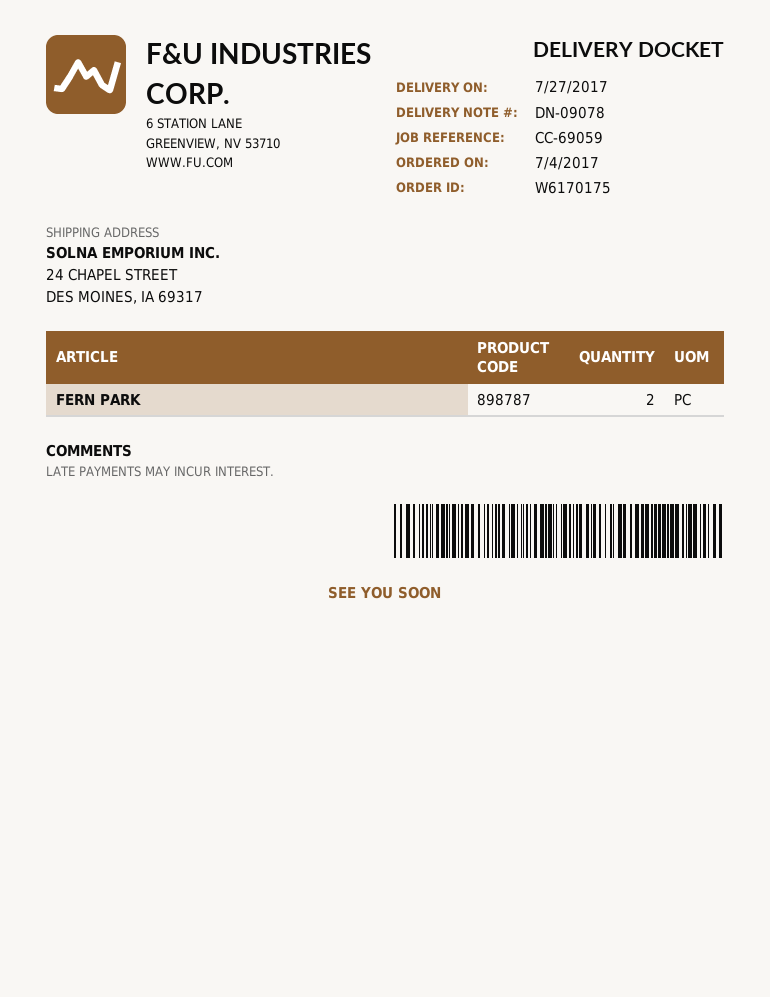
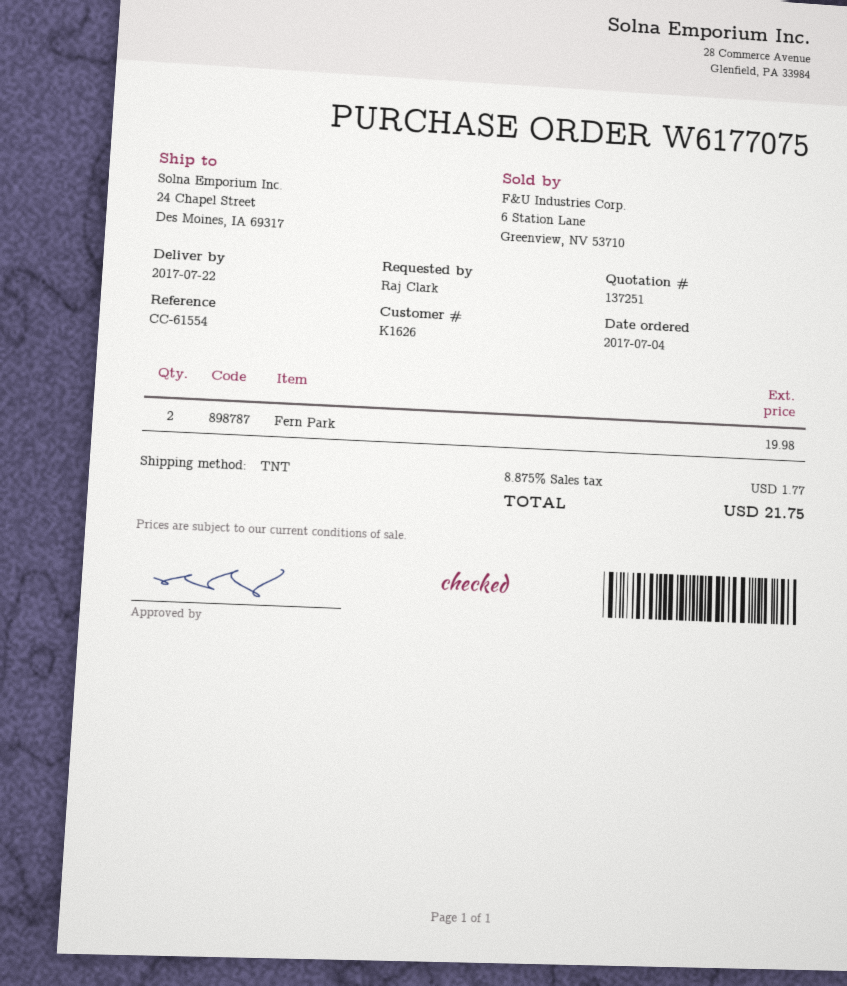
order number: W6170175 -> W6177075
delivery date: 2017-07-27 -> 2017-07-22
reference: CC-69059 -> CC-61554

